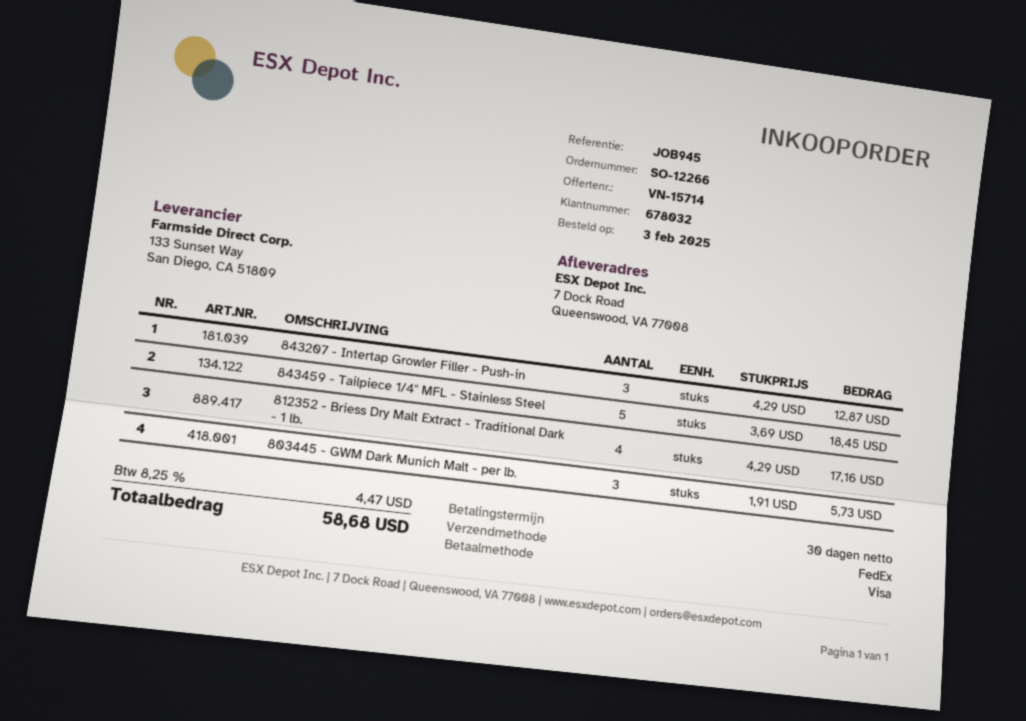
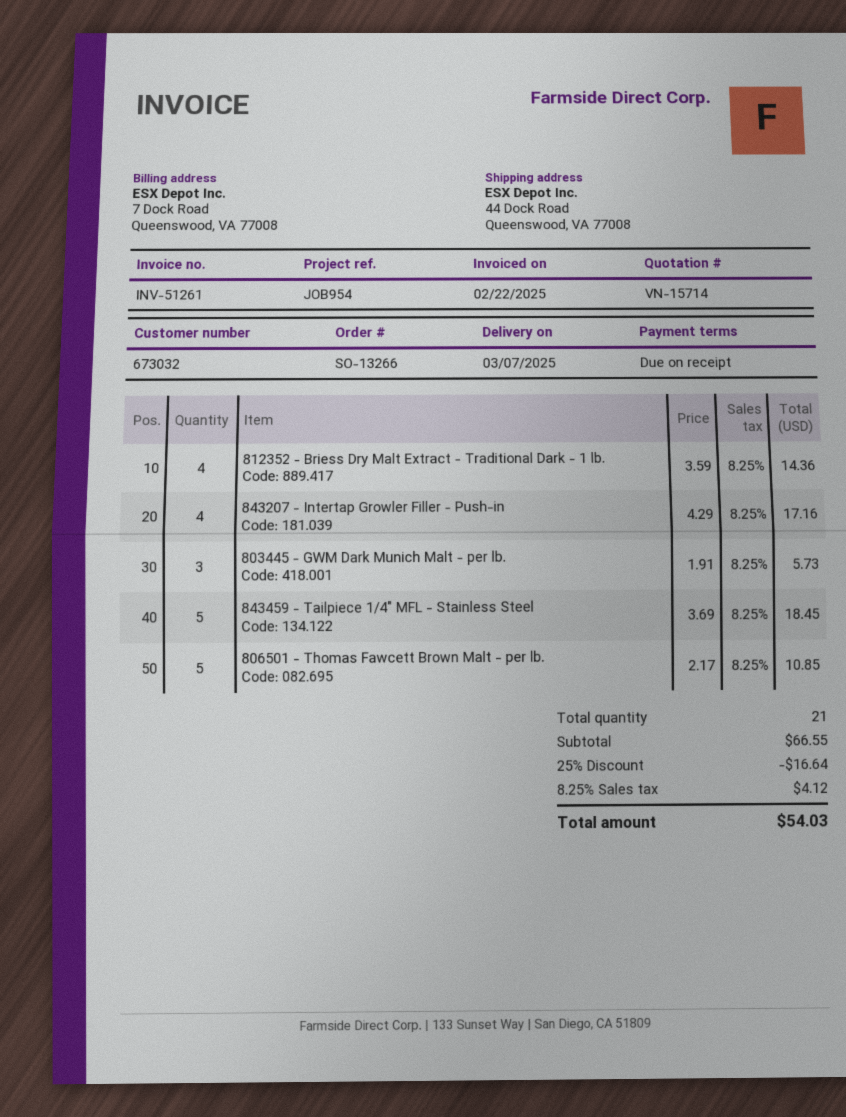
order number: SO-12266 -> SO-13266
payment terms: 30 days -> on receipt
customer number: 678032 -> 673032
reference: JOB945 -> JOB954
ship to: 7 Dock Road, Queenswood, VA 77008 -> 44 Dock Road, Queenswood, VA 77008
843207 - Intertap Growler Filler - Push-in: 3 x 4.29 = 12.87 -> 4 x 4.29 = 17.16
812352 - Briess Dry Malt Extract - Traditional Dark - 1 lb.: 4 x 4.29 = 17.16 -> 4 x 3.59 = 14.36
806501 - Thomas Fawcett Brown Malt - per lb.: none -> 5 x 2.17 = 10.85
discount: none -> 25% = 16.64
tax: 8.25% = 4.47 -> 8.25% = 4.12
total: 58.68 -> 54.03

